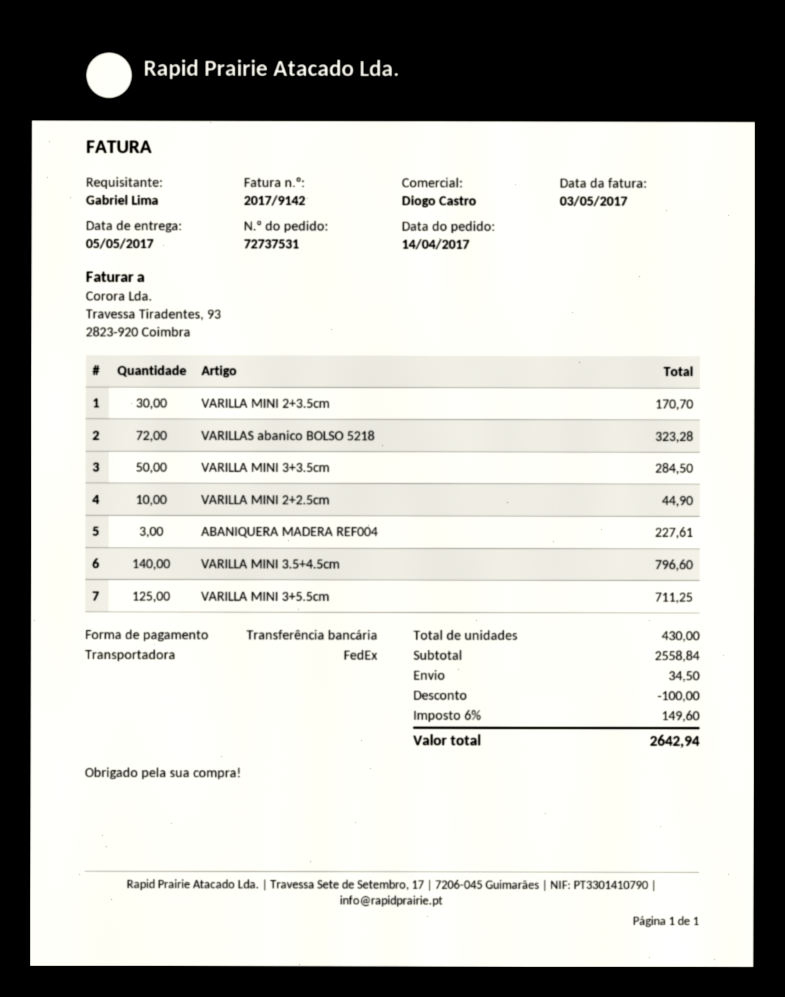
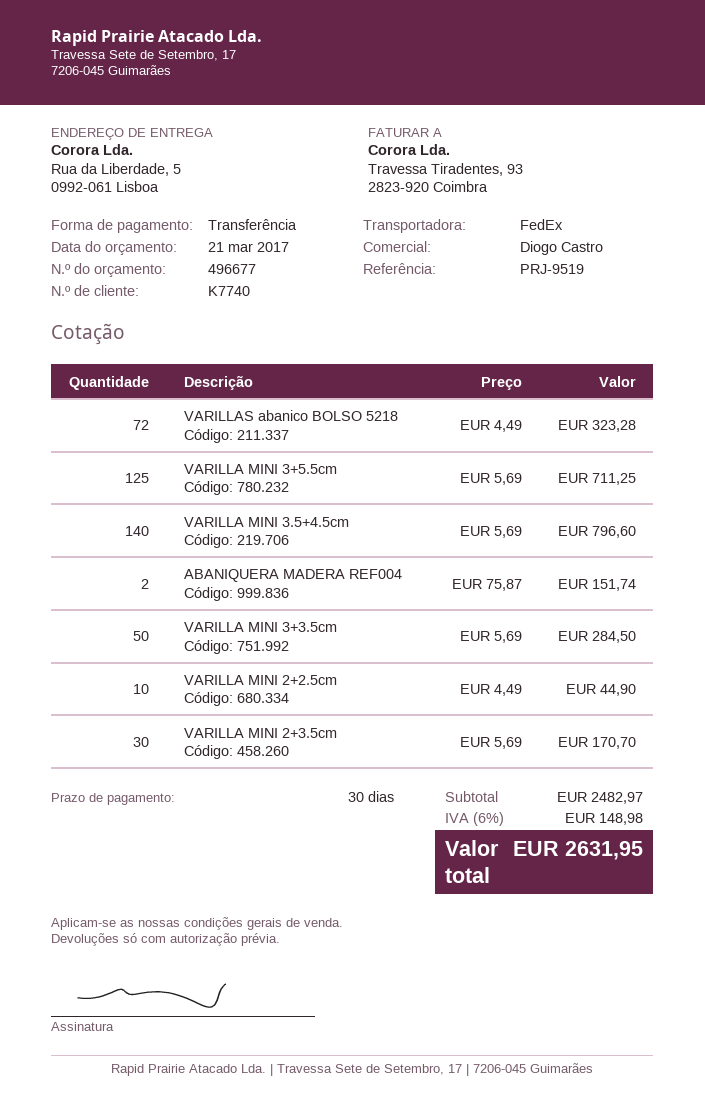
ABANIQUERA MADERA REF004: 3 for 227.61 -> 2 for 151.74
subtotal: 2558.84 -> 2482.97
discount: 100.00 -> none
shipping: 34.50 -> none
tax: 6% = 149.60 -> 6% = 148.98
total: 2642.94 -> 2631.95

